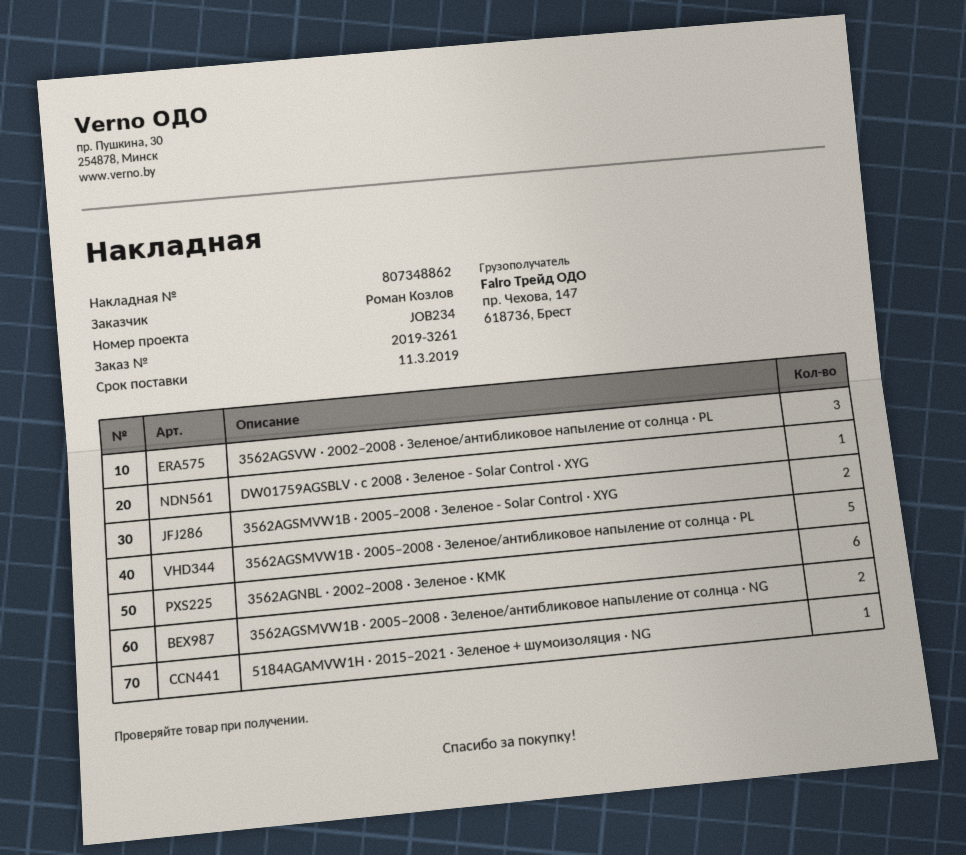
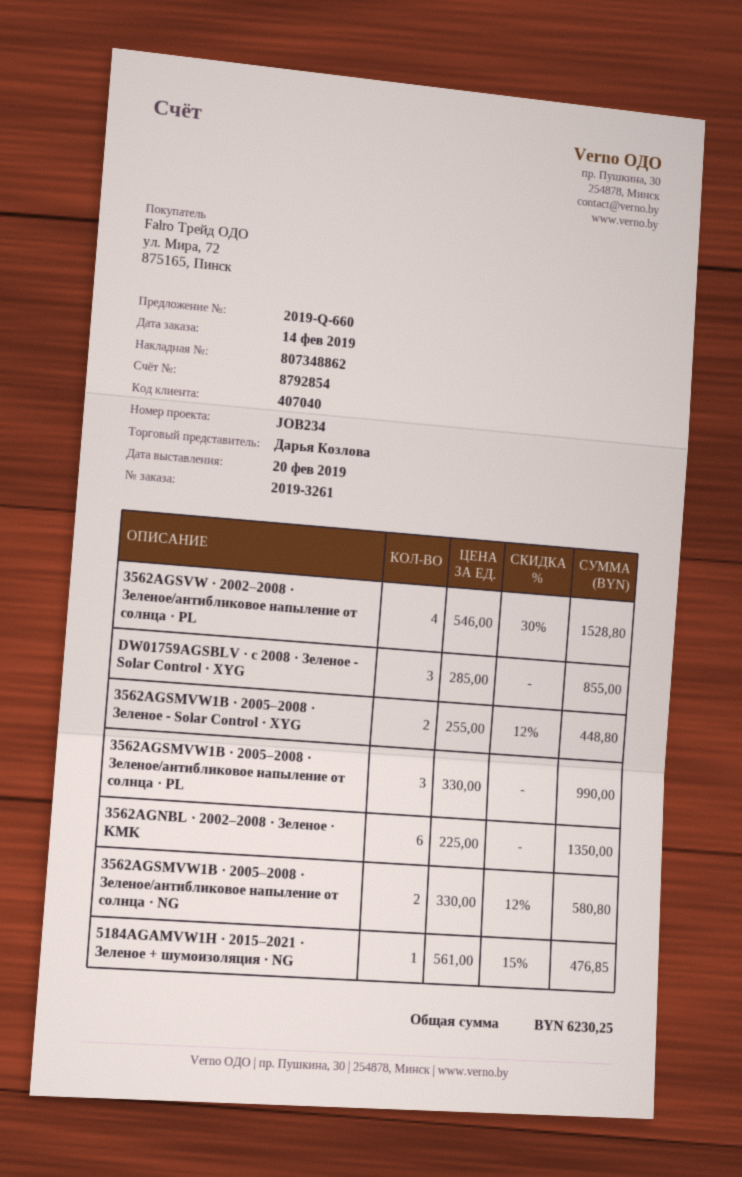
3562AGSVW · 2002–2008 · Зеленое/антибликовое напыление от солнца · PL: 3 -> 4
DW01759AGSBLV · с 2008 · Зеленое - Solar Control · XYG: 1 -> 3
3562AGSMVW1B · 2005–2008 · Зеленое/антибликовое напыление от солнца · PL: 5 -> 3

